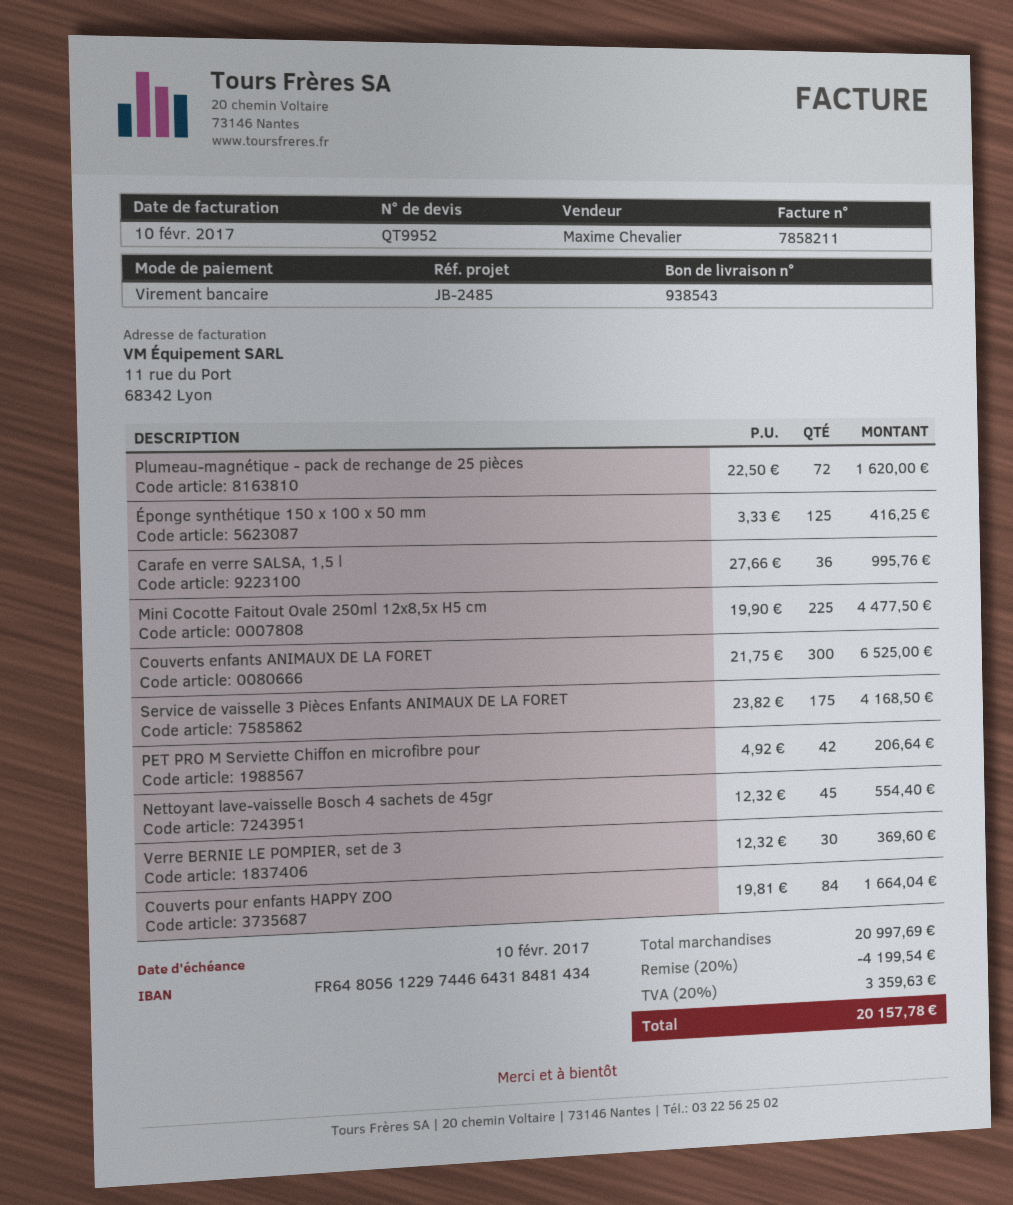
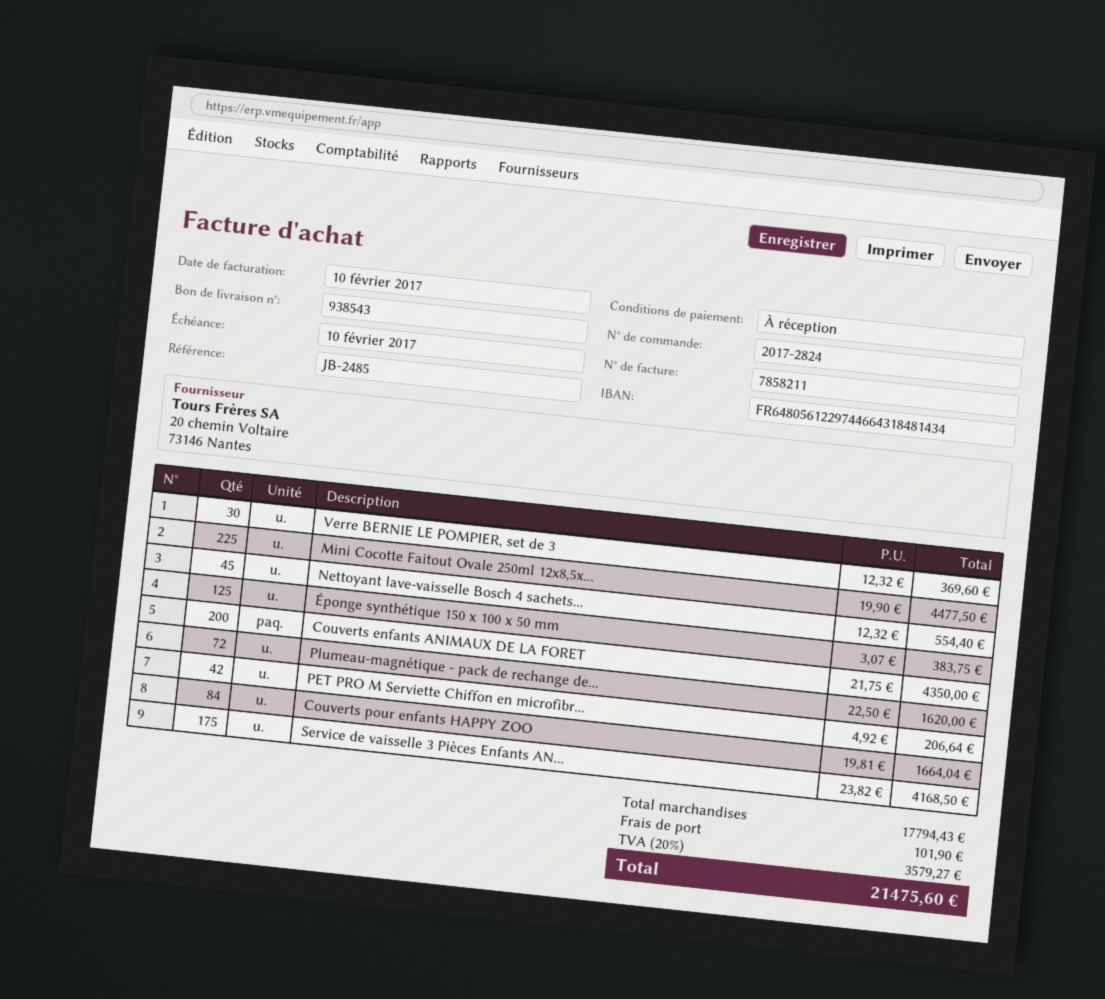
Éponge synthétique 150 x 100 x 50 mm: 125 x 3.33 = 416.25 -> 125 x 3.07 = 383.75
Carafe en verre SALSA, 1,5 l: 36 x 27.66 = 995.76 -> none
Couverts enfants ANIMAUX DE LA FORET: 300 x 21.75 = 6525.00 -> 200 x 21.75 = 4350.00
subtotal: 20997.69 -> 17794.43
discount: 20% = 4199.54 -> none
shipping: none -> 101.90
tax: 20% = 3359.63 -> 20% = 3579.27
total: 20157.78 -> 21475.60

